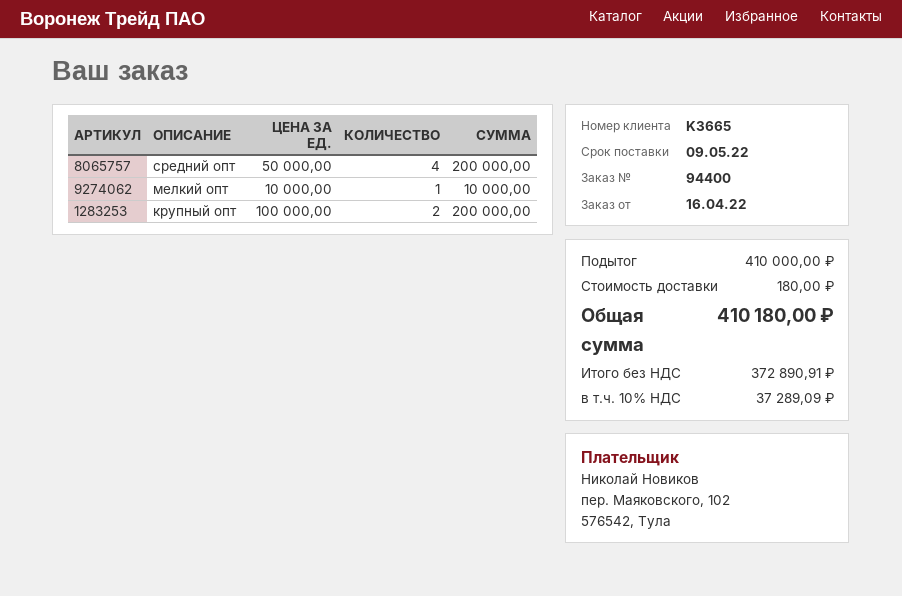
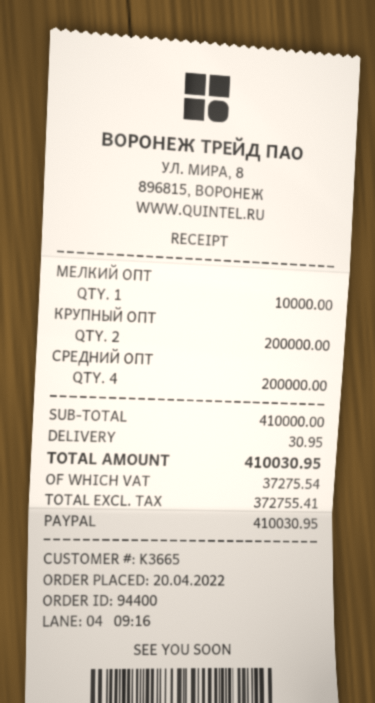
order date: 2022-04-16 -> 2022-04-20
shipping: 180.00 -> 30.95
net: 372890.91 -> 372755.41
tax: 37289.09 -> 37275.54
total: 410180.00 -> 410030.95

